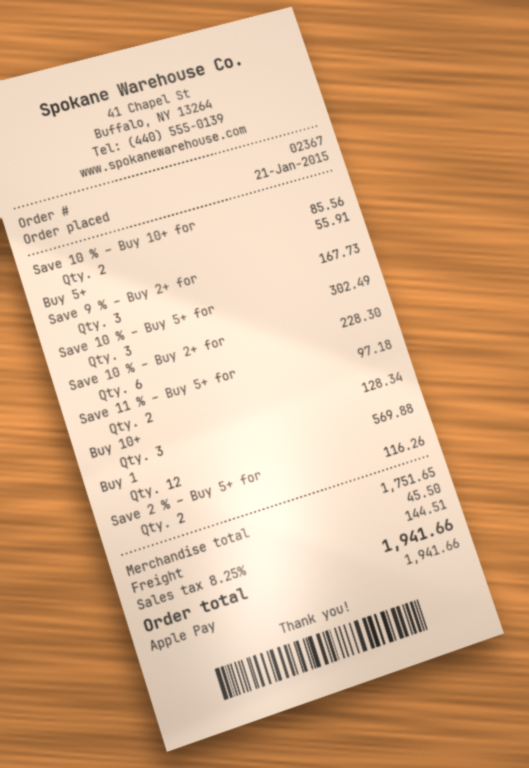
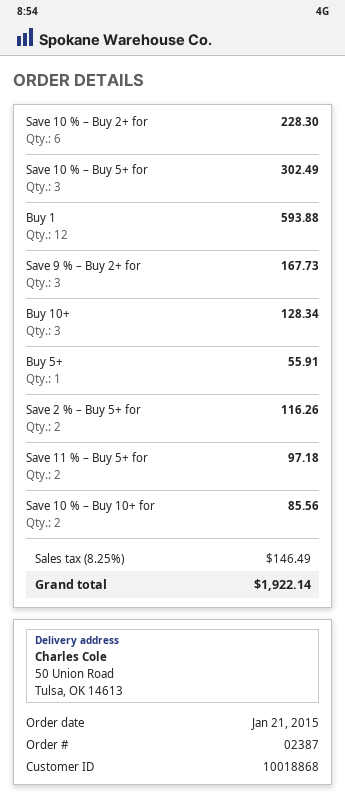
order number: 02367 -> 02387
Buy 1: 12 for 569.88 -> 12 for 593.88
shipping: 45.50 -> none
tax: 8.25% = 144.51 -> 8.25% = 146.49
total: 1941.66 -> 1922.14

